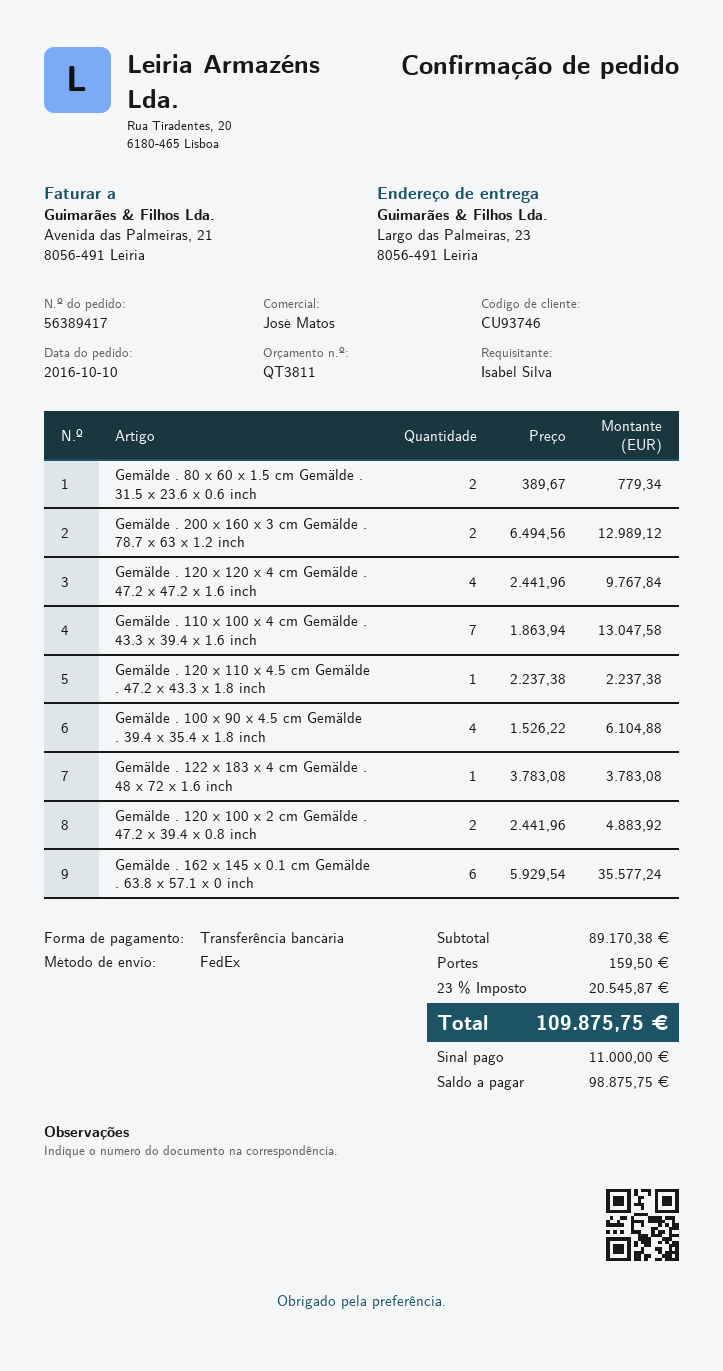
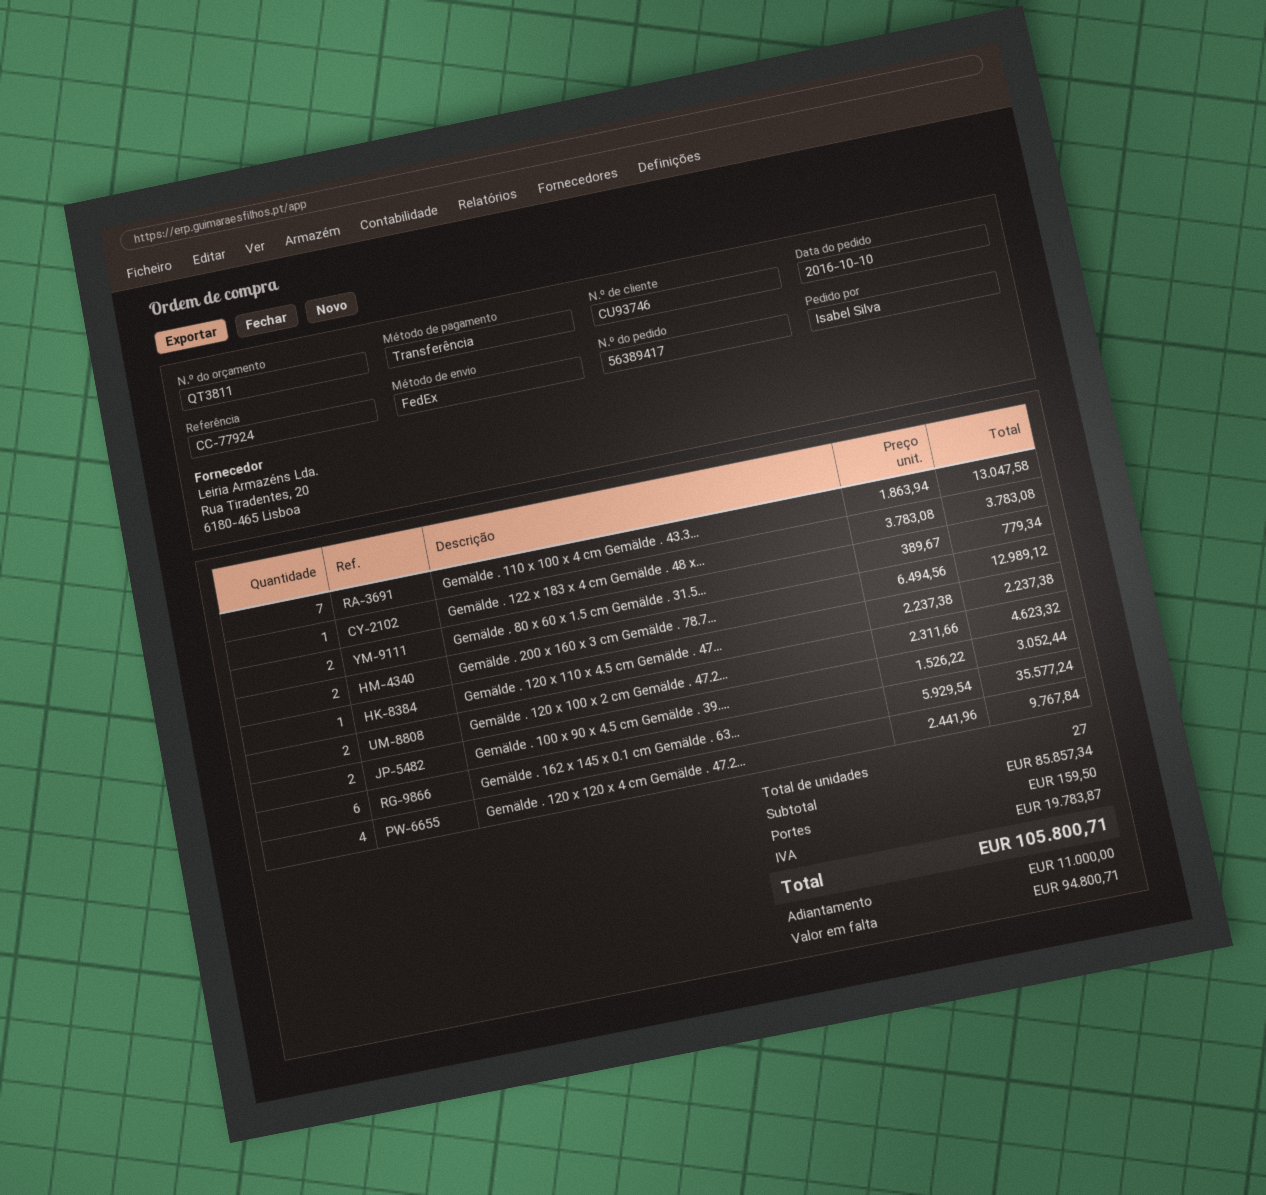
Gemälde . 100 x 90 x 4.5 cm Gemälde . 39.4 x 35.4 x 1.8 inch: 4 x 1526.22 = 6104.88 -> 2 x 1526.22 = 3052.44
Gemälde . 120 x 100 x 2 cm Gemälde . 47.2 x 39.4 x 0.8 inch: 2 x 2441.96 = 4883.92 -> 2 x 2311.66 = 4623.32
subtotal: 89170.38 -> 85857.34
tax: 20545.87 -> 19783.87
total: 109875.75 -> 105800.71
balance: 98875.75 -> 94800.71

